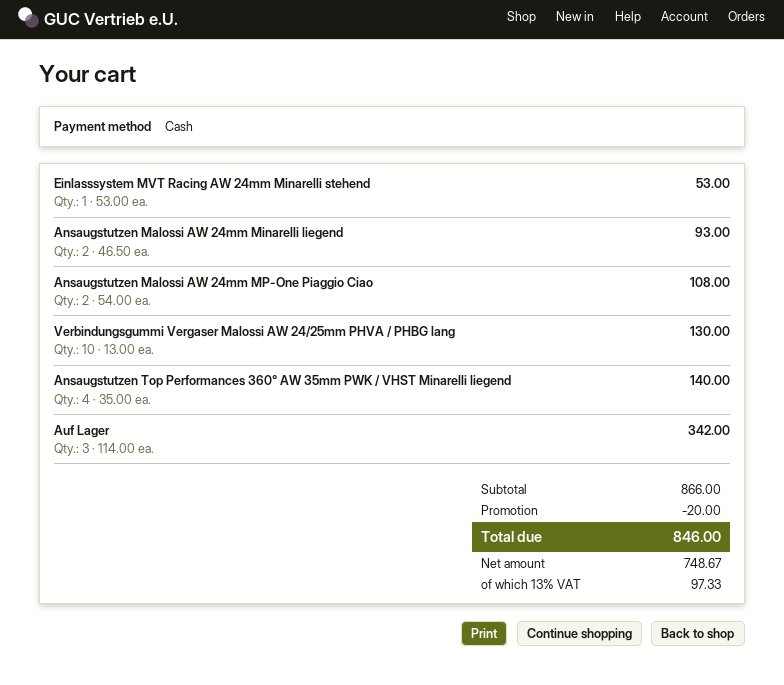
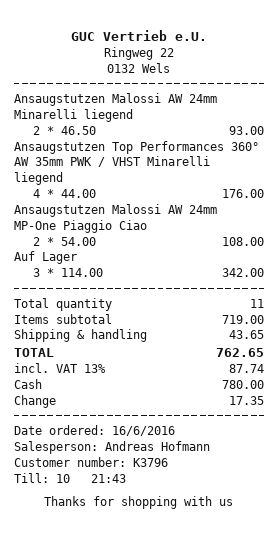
Einlasssystem MVT Racing AW 24mm Minarelli stehend: 1 x 53.00 = 53.00 -> none
Verbindungsgummi Vergaser Malossi AW 24/25mm PHVA / PHBG lang: 10 x 13.00 = 130.00 -> none
Ansaugstutzen Top Performances 360° AW 35mm PWK / VHST Minarelli liegend: 4 x 35.00 = 140.00 -> 4 x 44.00 = 176.00
subtotal: 866.00 -> 719.00
discount: 20.00 -> none
shipping: none -> 43.65
tax: 13% = 97.33 -> 13% = 87.74
total: 846.00 -> 762.65

